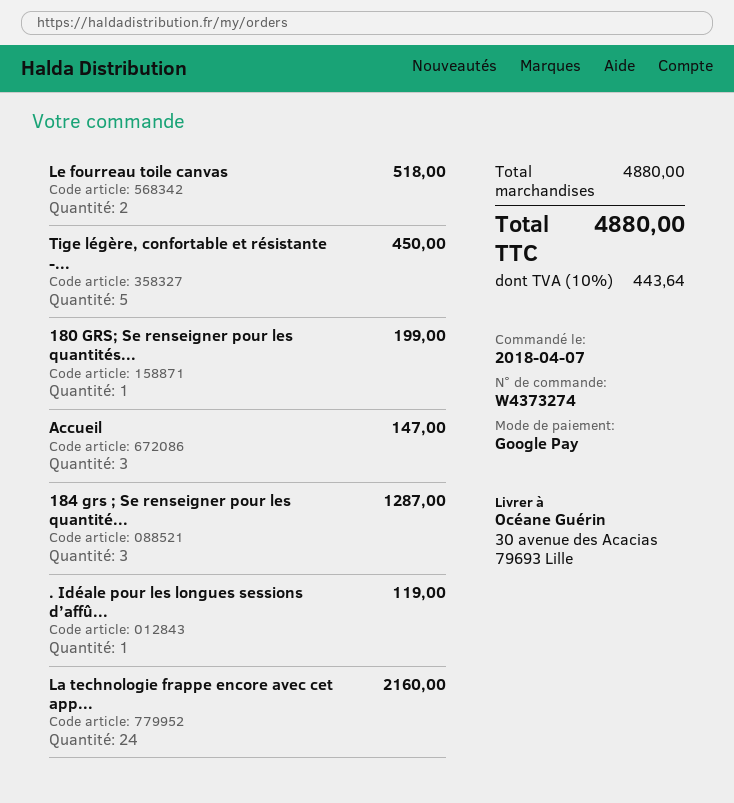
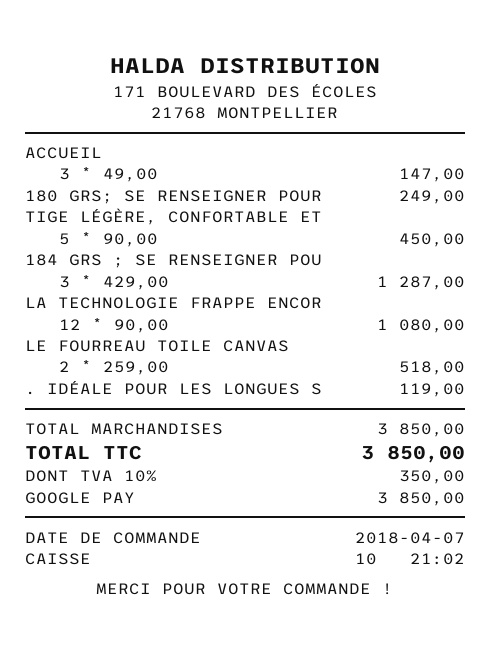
180 GRS; Se renseigner pour les quantités...: 1 for 199.00 -> 1 for 249.00
La technologie frappe encore avec cet app...: 24 for 2160.00 -> 12 for 1080.00
subtotal: 4880.00 -> 3850.00
tax: 10% = 443.64 -> 10% = 350.00
total: 4880.00 -> 3850.00

